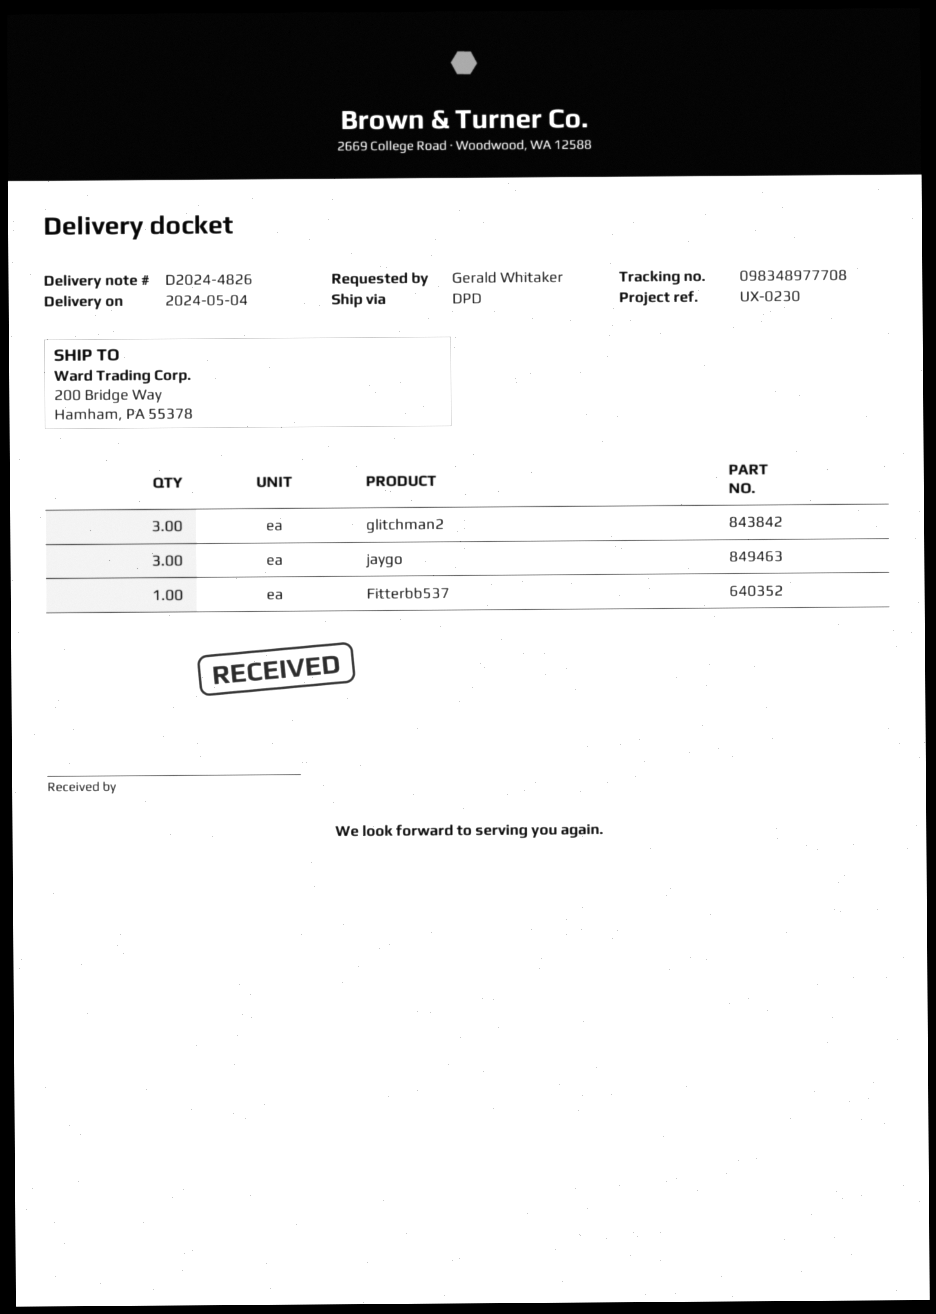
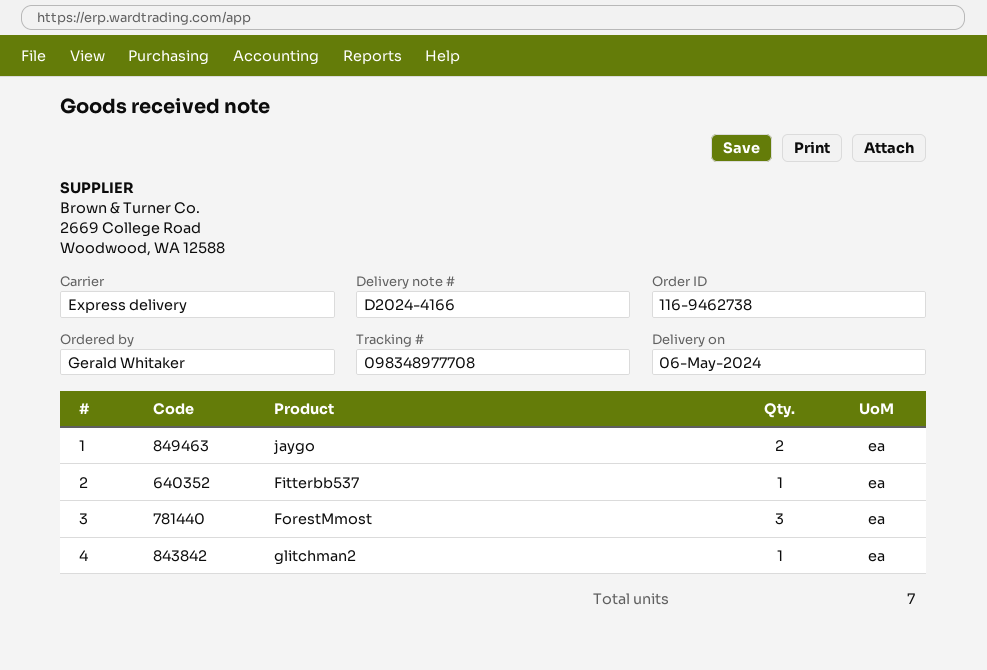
delivery note number: D2024-4826 -> D2024-4166
delivery date: 2024-05-04 -> 2024-05-06
shipping method: DPD -> express
glitchman2: 3 -> 1
jaygo: 3 -> 2
ForestMmost: none -> 3

